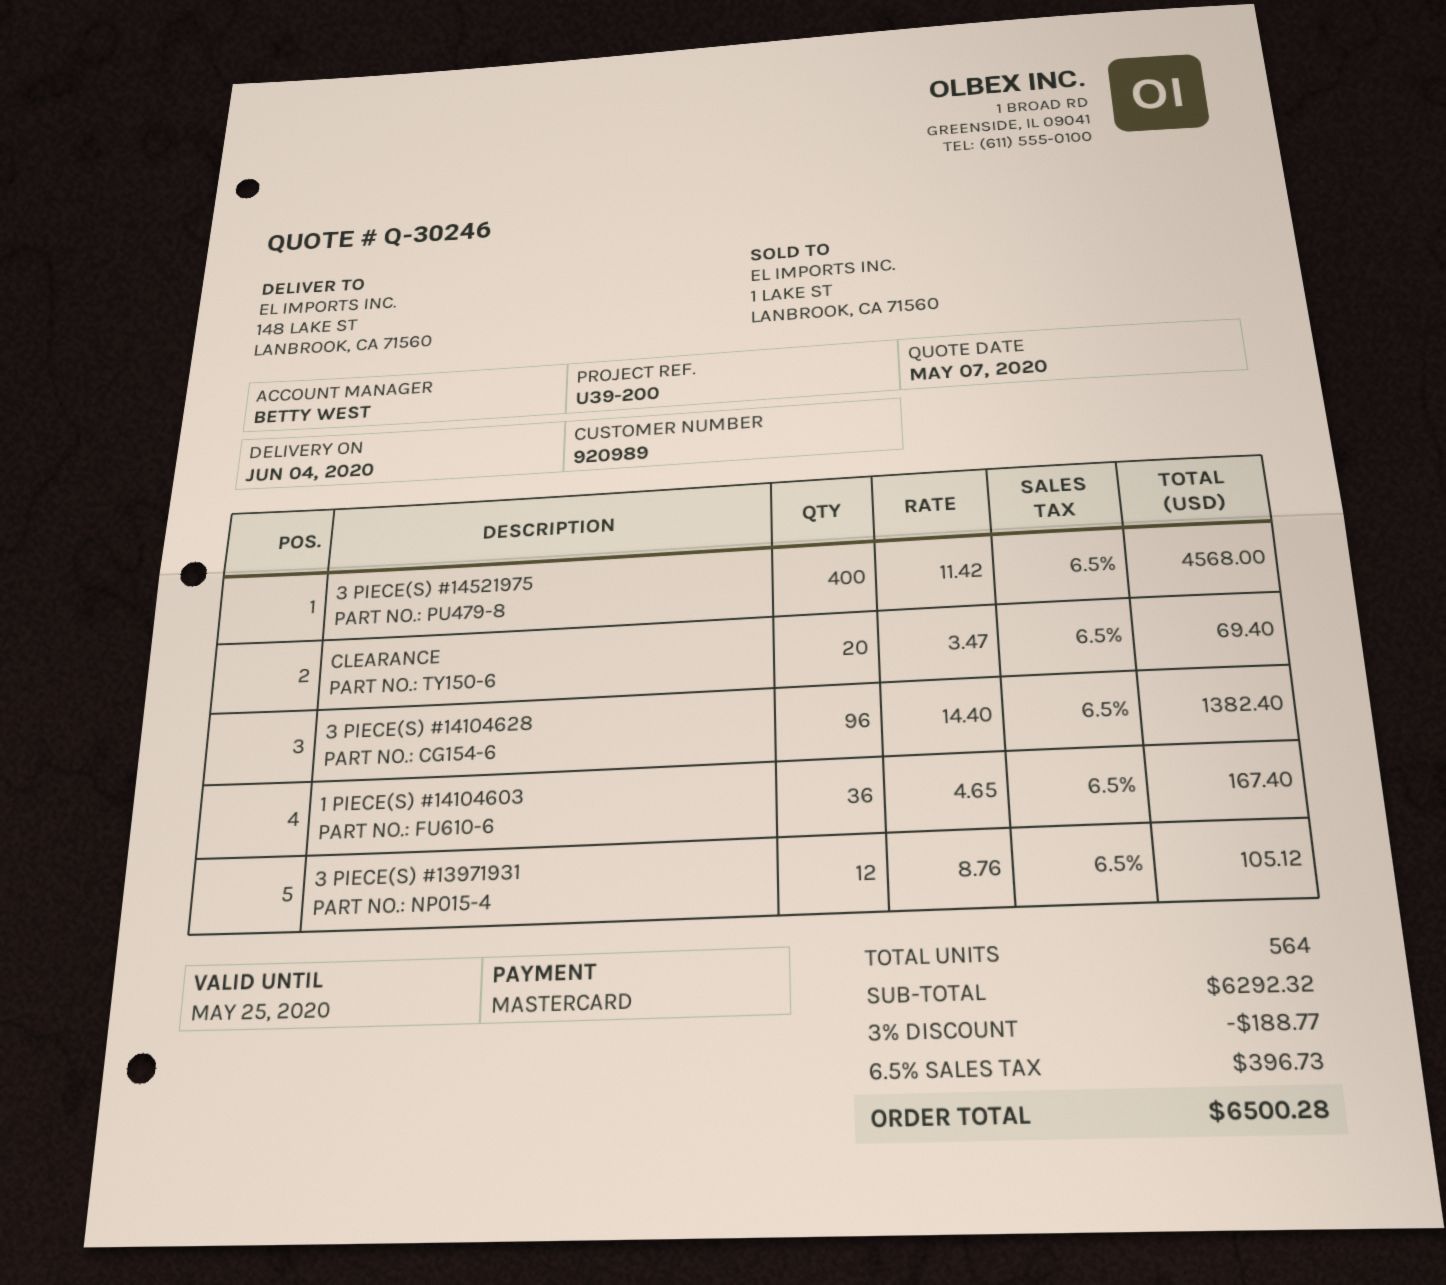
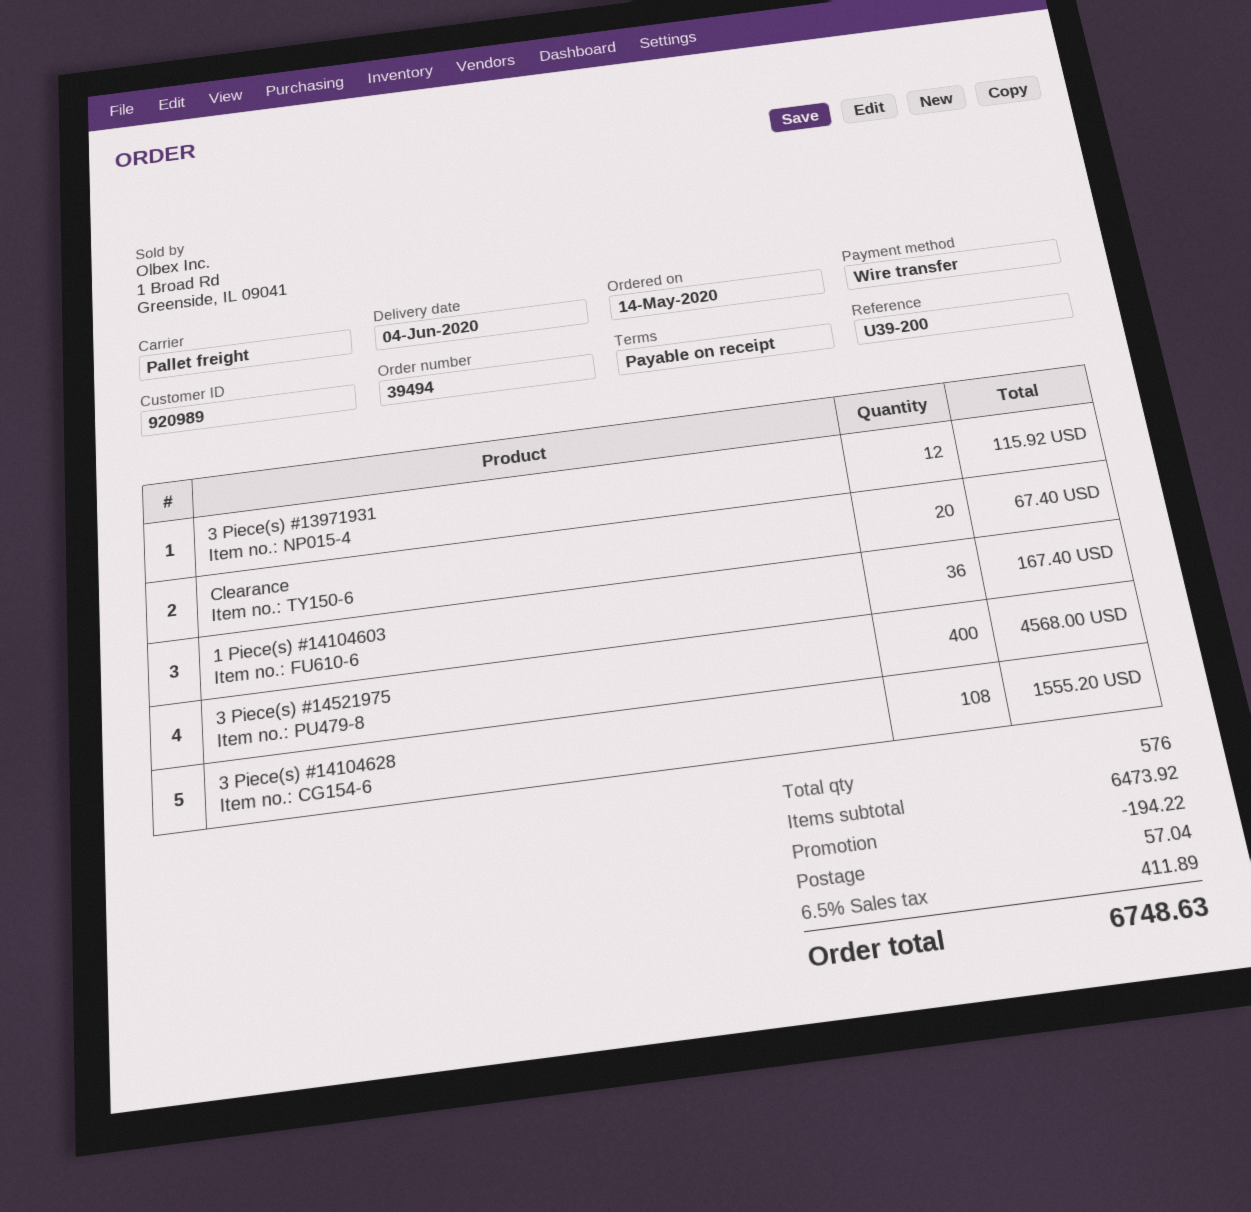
payment method: Mastercard -> bank transfer
CLEARANCE: 20 for 69.40 -> 20 for 67.40
3 PIECE(S) #14104628: 96 for 1382.40 -> 108 for 1555.20
3 PIECE(S) #13971931: 12 for 105.12 -> 12 for 115.92
total quantity: 564 -> 576
subtotal: 6292.32 -> 6473.92
discount: 188.77 -> 194.22
shipping: none -> 57.04
tax: 6.5% = 396.73 -> 6.5% = 411.89
total: 6500.28 -> 6748.63

